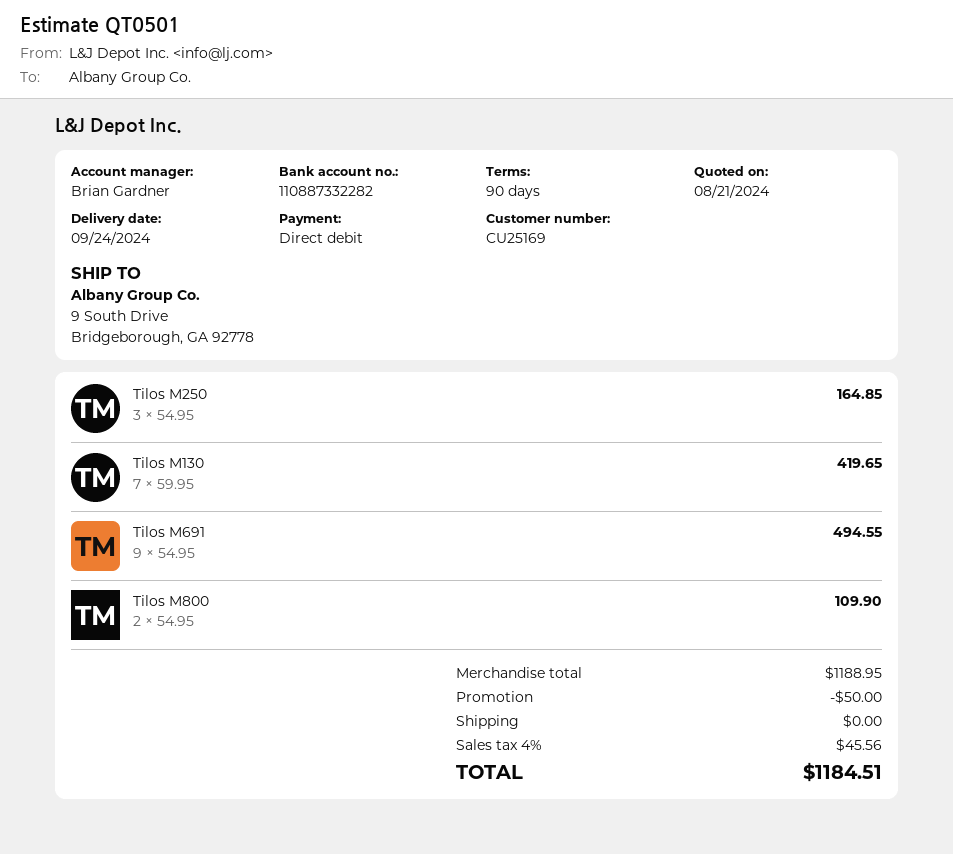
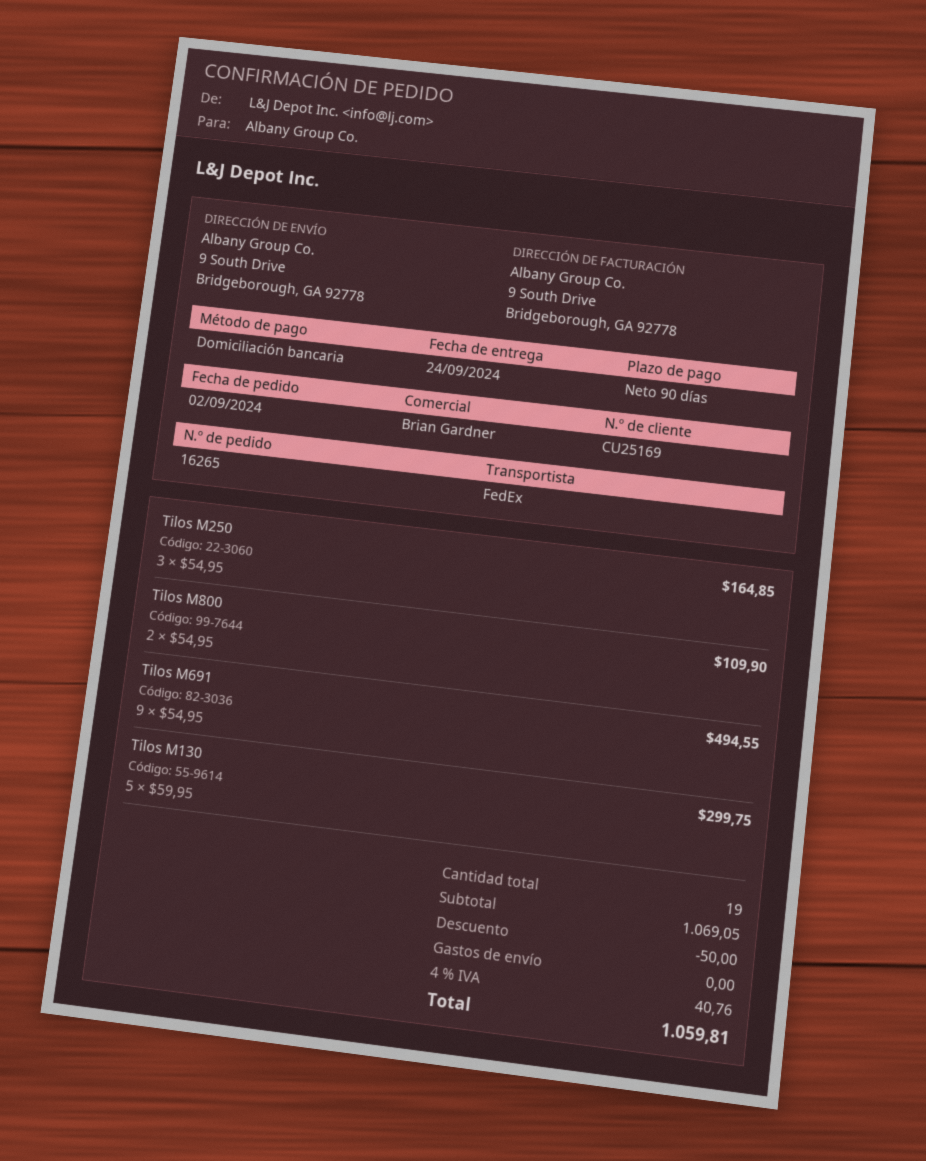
Tilos M130: 7 x 59.95 = 419.65 -> 5 x 59.95 = 299.75
subtotal: 1188.95 -> 1069.05
tax: 4% = 45.56 -> 4% = 40.76
total: 1184.51 -> 1059.81

